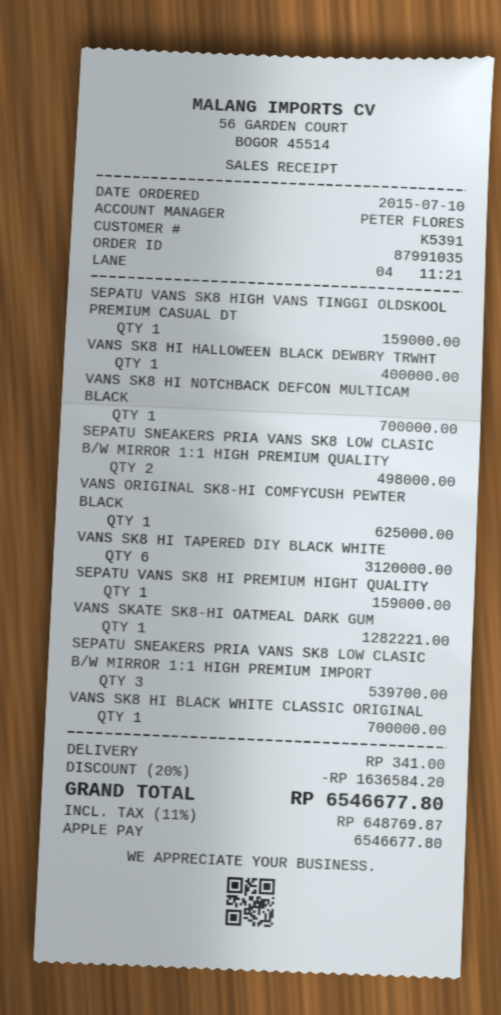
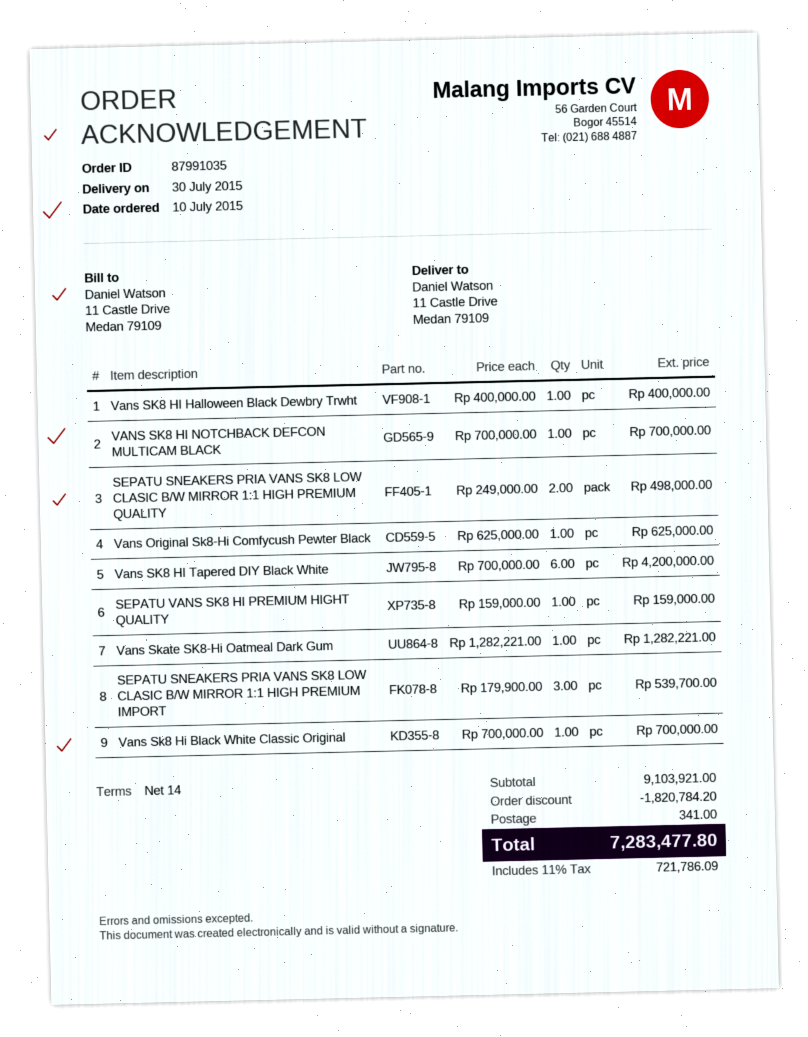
SEPATU VANS SK8 HIGH VANS TINGGI OLDSKOOL PREMIUM CASUAL DT: 1 for 159000.00 -> none
VANS SK8 HI TAPERED DIY BLACK WHITE: 6 for 3120000.00 -> 6 for 4200000.00
discount: 1636584.20 -> 1820784.20
tax: 11% = 648769.87 -> 11% = 721786.09
total: 6546677.80 -> 7283477.80

